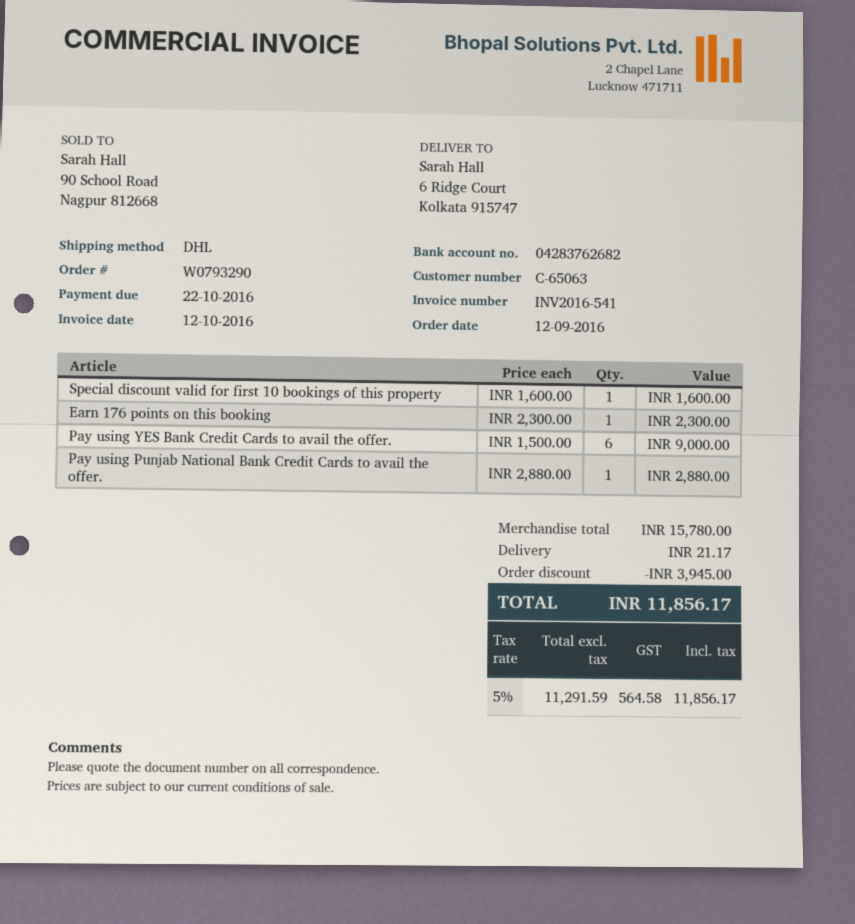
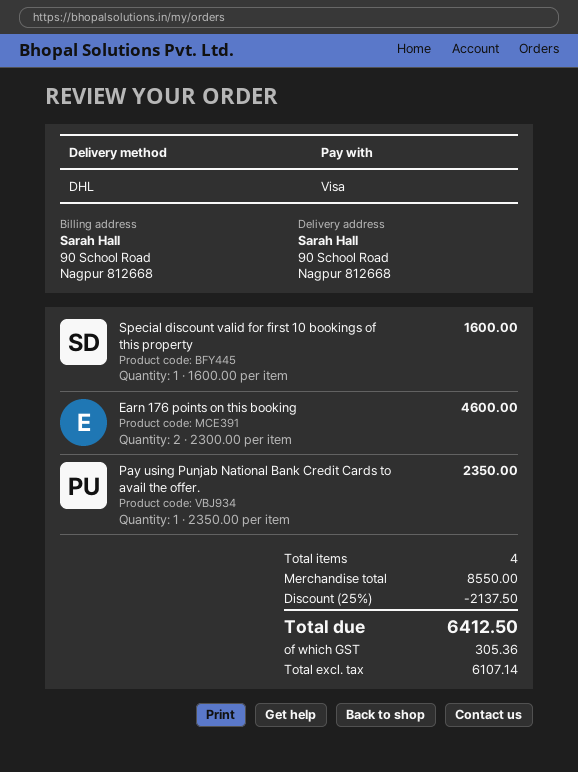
ship to: 6 Ridge Court, Kolkata 915747 -> 90 School Road, Nagpur 812668
Earn 176 points on this booking: 1 x 2300.00 = 2300.00 -> 2 x 2300.00 = 4600.00
Pay using YES Bank Credit Cards to avail the offer.: 6 x 1500.00 = 9000.00 -> none
Pay using Punjab National Bank Credit Cards to avail the offer.: 1 x 2880.00 = 2880.00 -> 1 x 2350.00 = 2350.00
subtotal: 15780.00 -> 8550.00
discount: 3945.00 -> 2137.50
shipping: 21.17 -> none
net: 11291.59 -> 6107.14
tax: 564.58 -> 305.36
total: 11856.17 -> 6412.50

